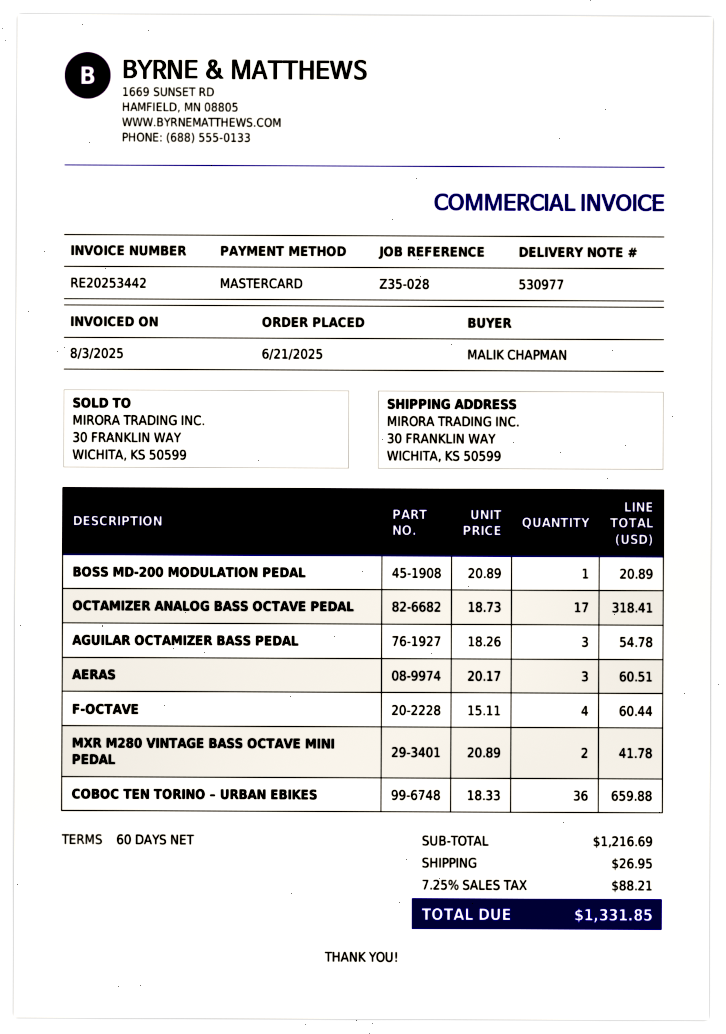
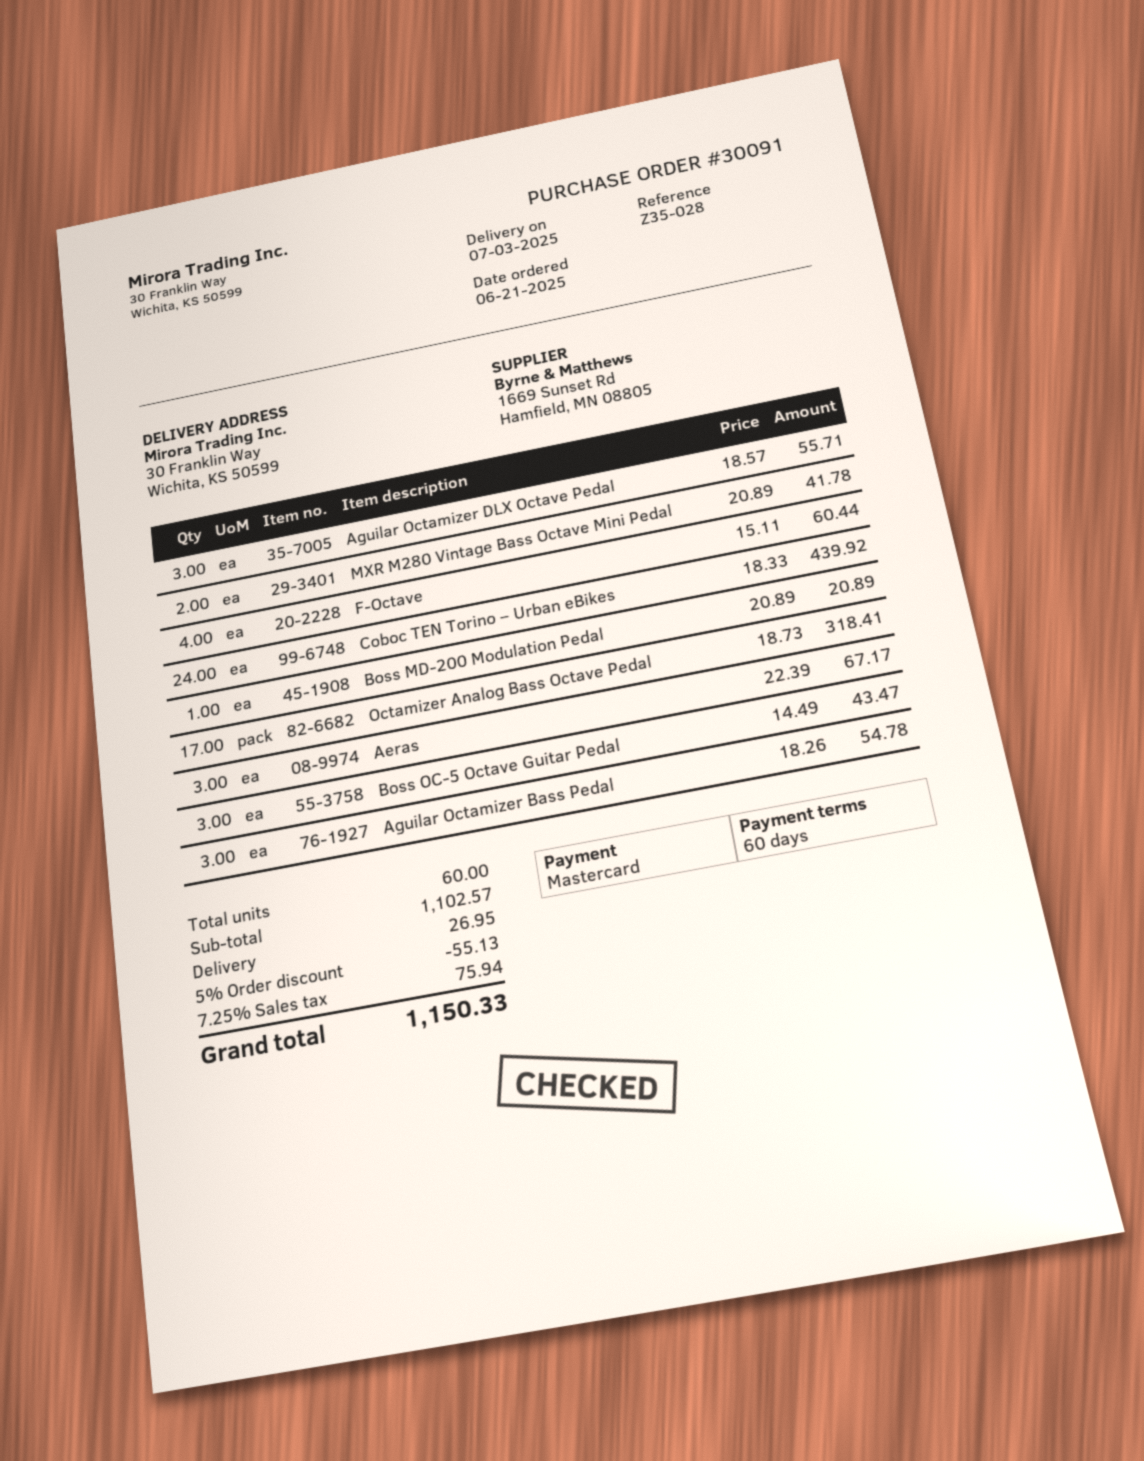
AERAS: 3 x 20.17 = 60.51 -> 3 x 22.39 = 67.17
COBOC TEN TORINO – URBAN EBIKES: 36 x 18.33 = 659.88 -> 24 x 18.33 = 439.92
Aguilar Octamizer DLX Octave Pedal: none -> 3 x 18.57 = 55.71
Boss OC-5 Octave Guitar Pedal: none -> 3 x 14.49 = 43.47
subtotal: 1216.69 -> 1102.57
discount: none -> 5% = 55.13
tax: 7.25% = 88.21 -> 7.25% = 75.94
total: 1331.85 -> 1150.33

